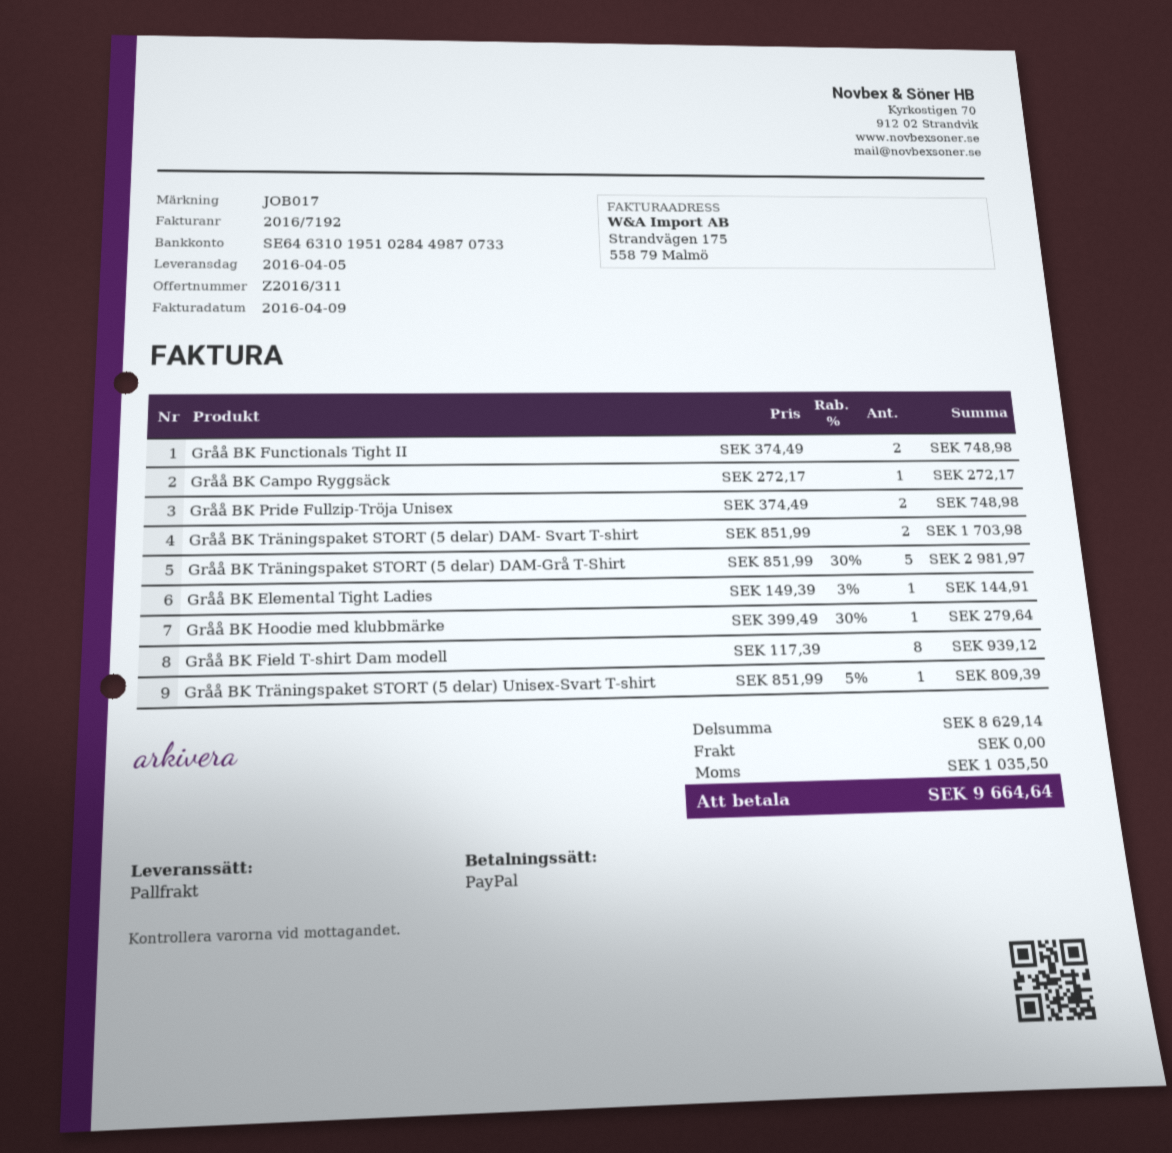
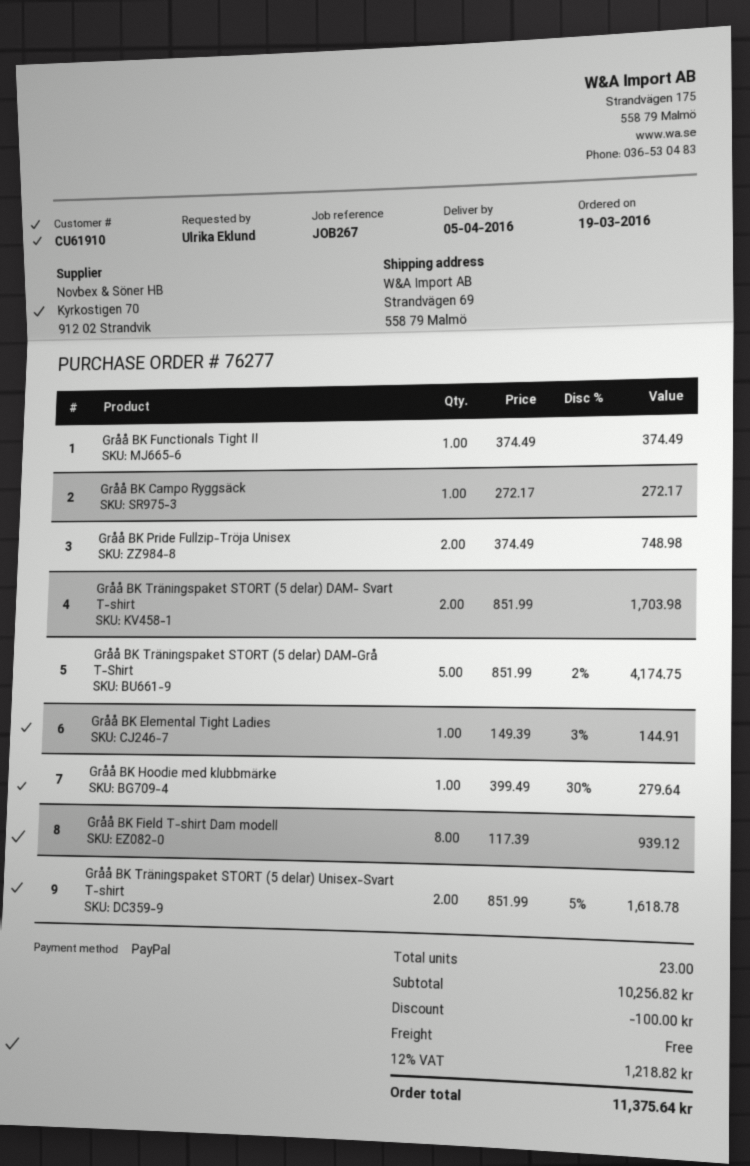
reference: JOB017 -> JOB267
Gråå BK Functionals Tight II: 2 x 374.49 = 748.98 -> 1 x 374.49 = 374.49
Gråå BK Träningspaket STORT (5 delar) DAM-Grå T-Shirt: 5 x 851.99 - 30% = 2981.97 -> 5 x 851.99 - 2% = 4174.75
Gråå BK Träningspaket STORT (5 delar) Unisex-Svart T-shirt: 1 x 851.99 - 5% = 809.39 -> 2 x 851.99 - 5% = 1618.78
subtotal: 8629.14 -> 10256.82
discount: none -> 100.00
tax: 1035.50 -> 1218.82
total: 9664.64 -> 11375.64

